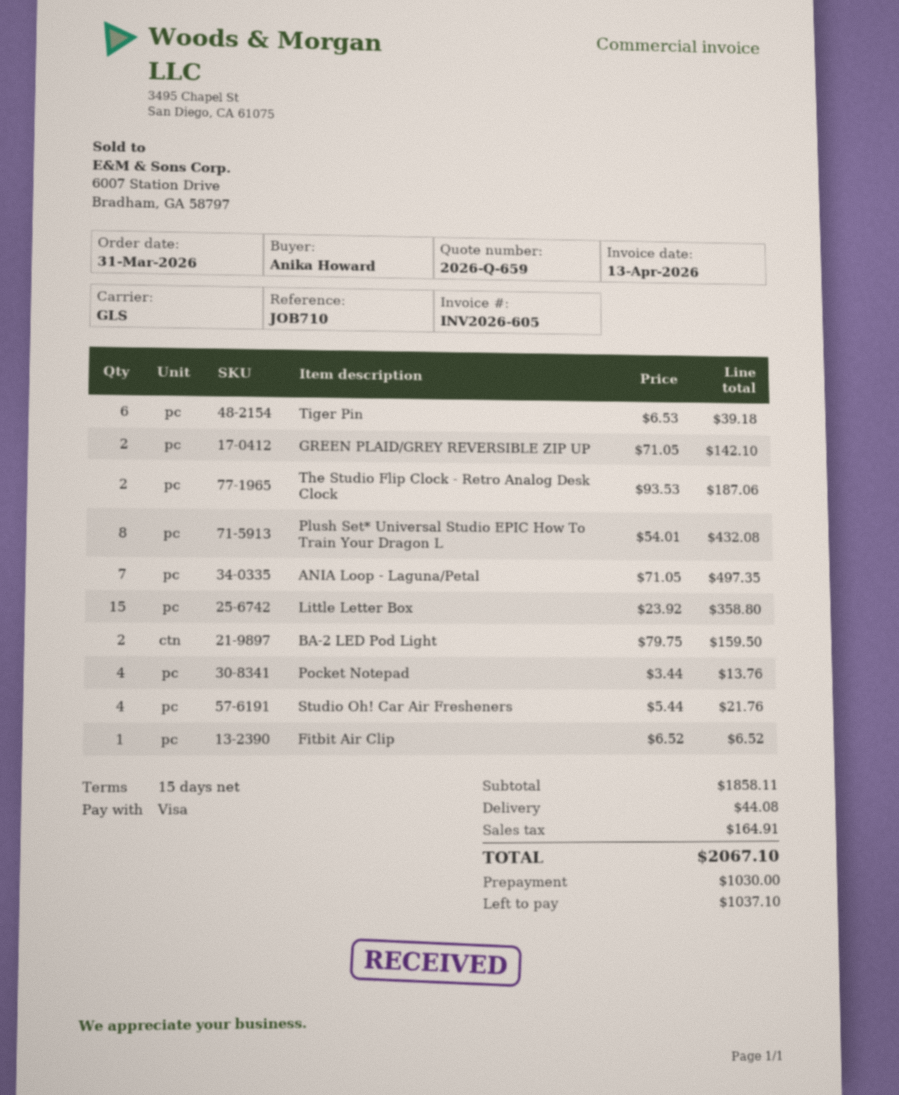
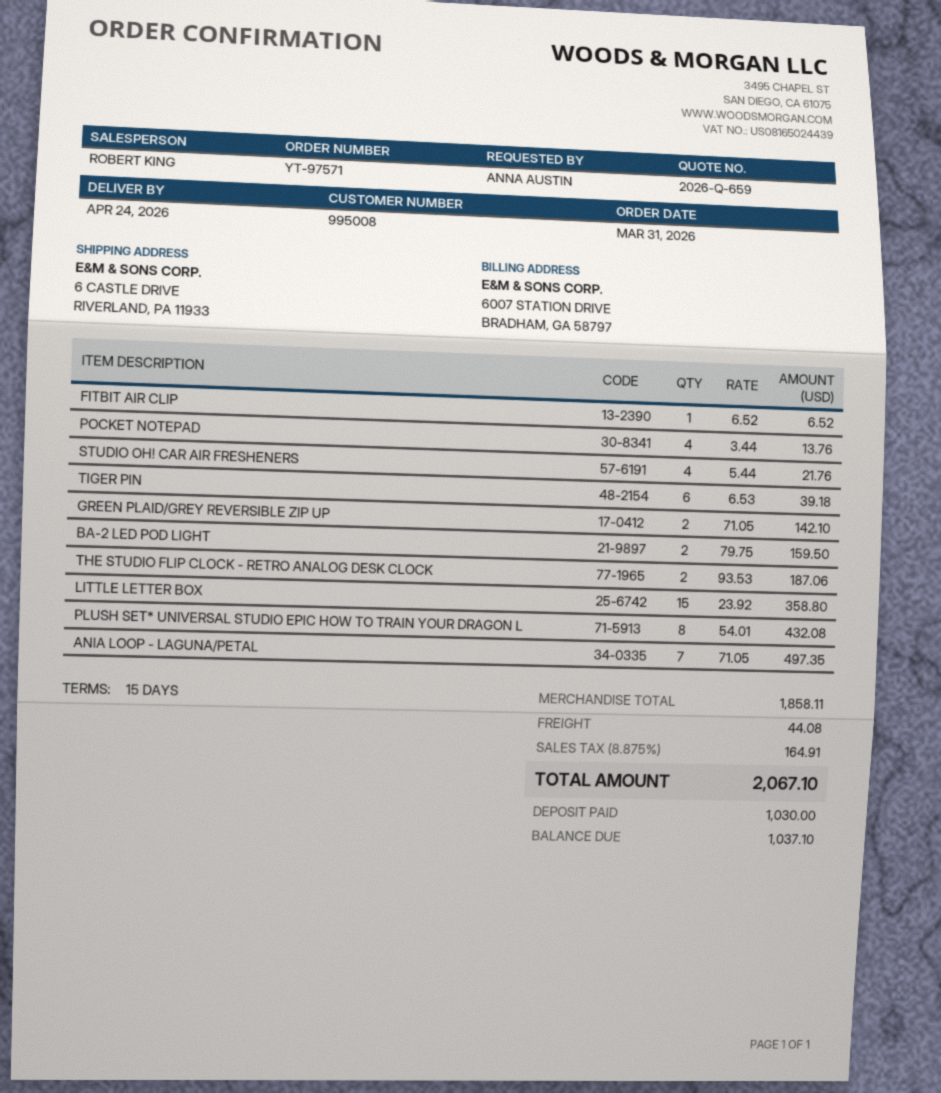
ordered by: Anika Howard -> ANNA AUSTIN

